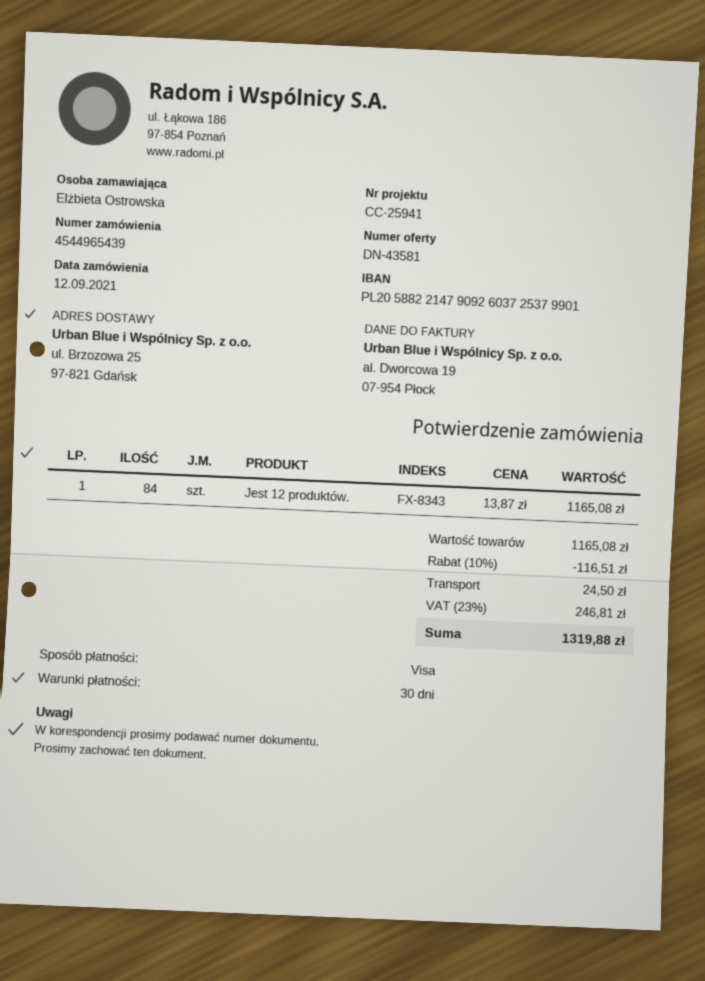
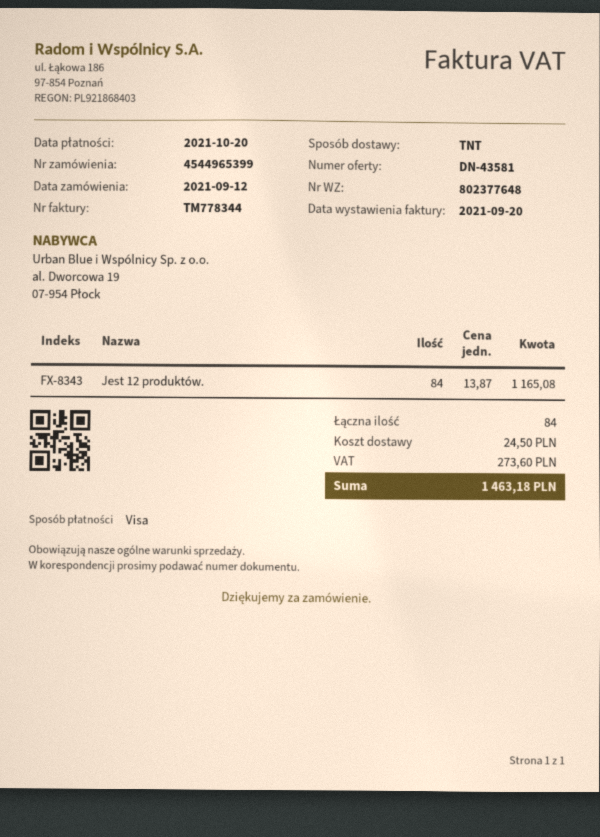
order number: 4544965439 -> 4544965399
discount: 10% = 116.51 -> none
tax: 246.81 -> 273.60
total: 1319.88 -> 1463.18

